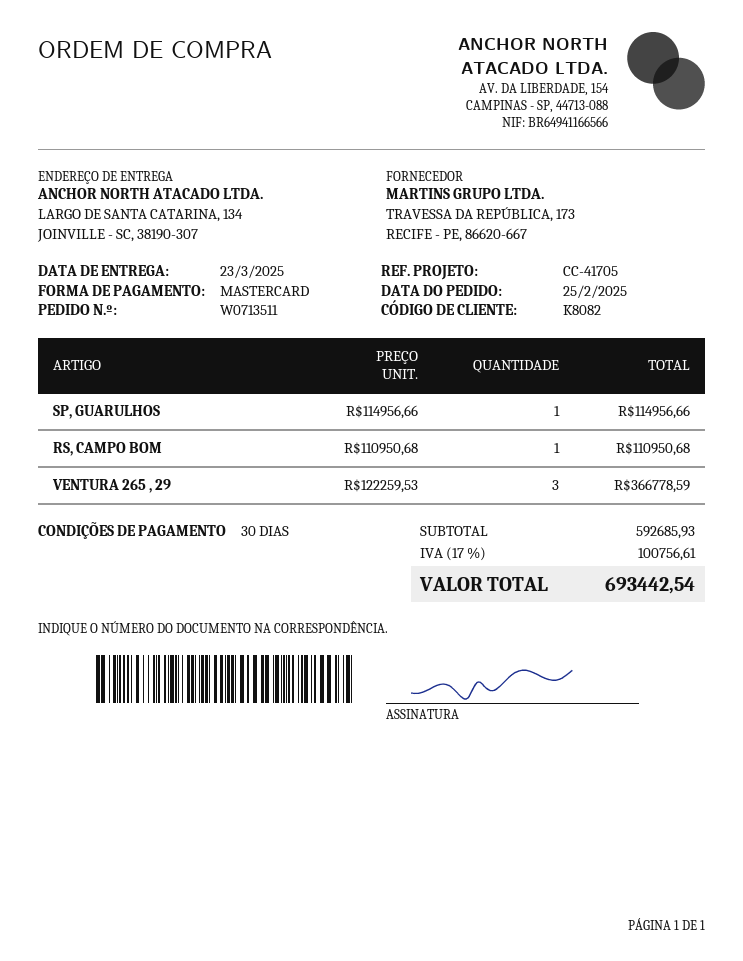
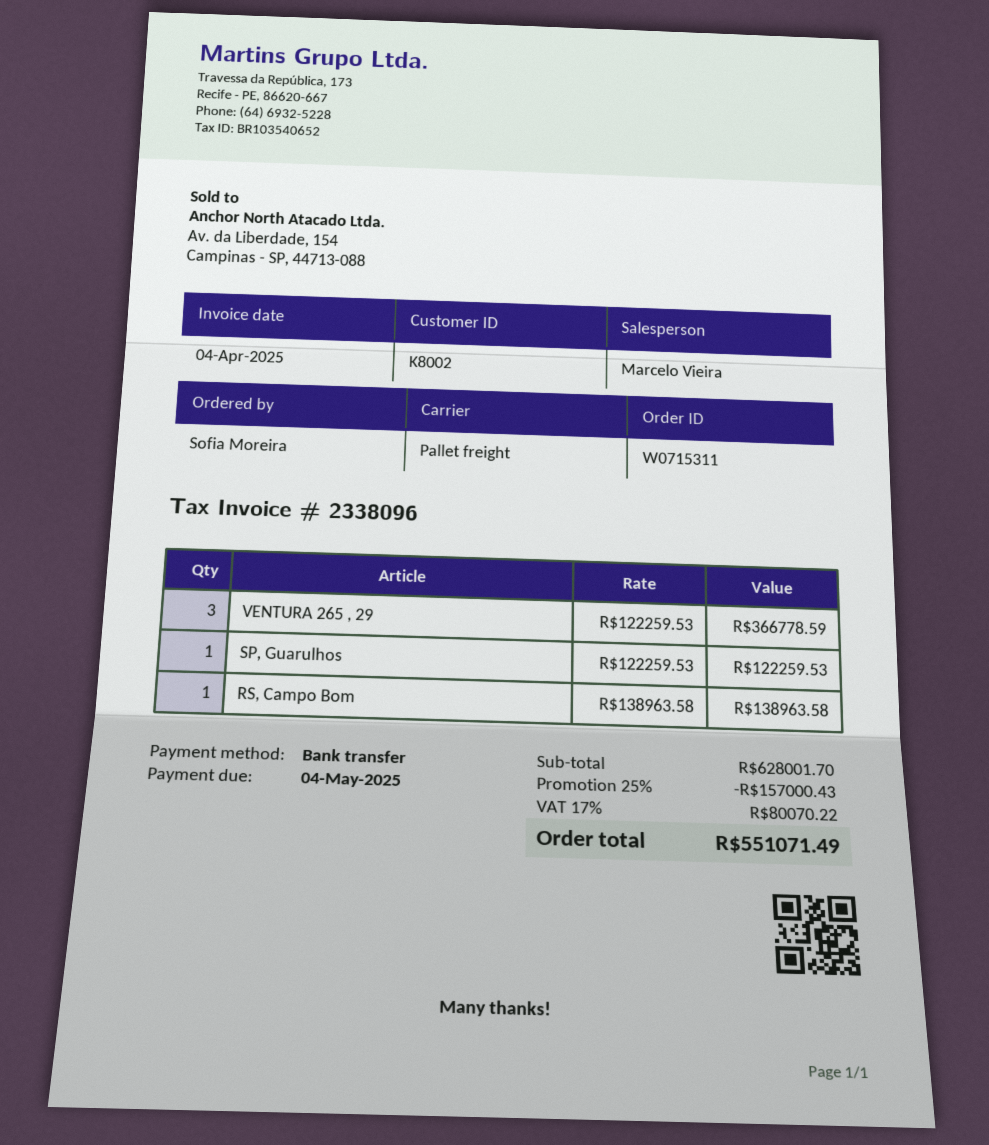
order number: W0713511 -> W0715311
customer number: K8082 -> K8002
payment method: Mastercard -> bank transfer
SP, GUARULHOS: 1 x 114956.66 = 114956.66 -> 1 x 122259.53 = 122259.53
RS, CAMPO BOM: 1 x 110950.68 = 110950.68 -> 1 x 138963.58 = 138963.58
subtotal: 592685.93 -> 628001.70
discount: none -> 25% = 157000.43
tax: 17% = 100756.61 -> 17% = 80070.22
total: 693442.54 -> 551071.49

